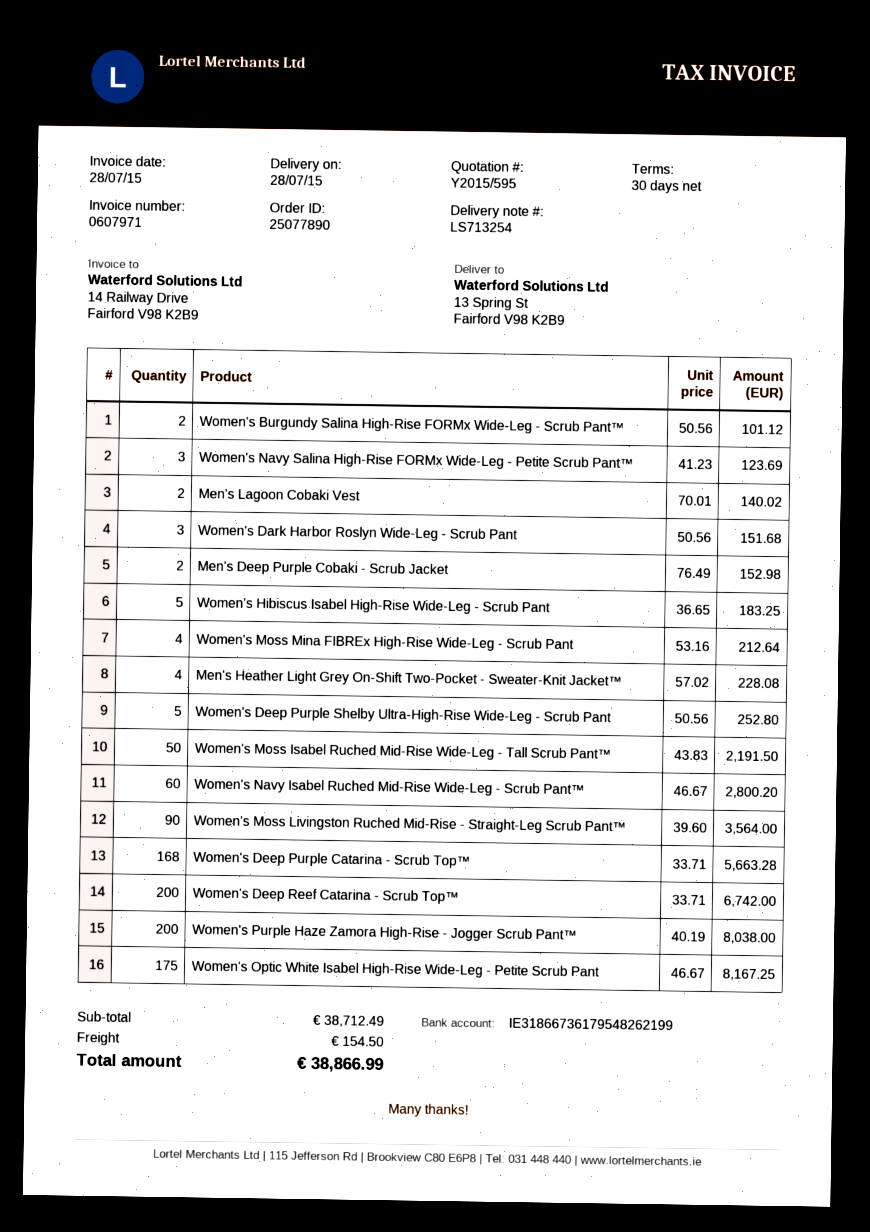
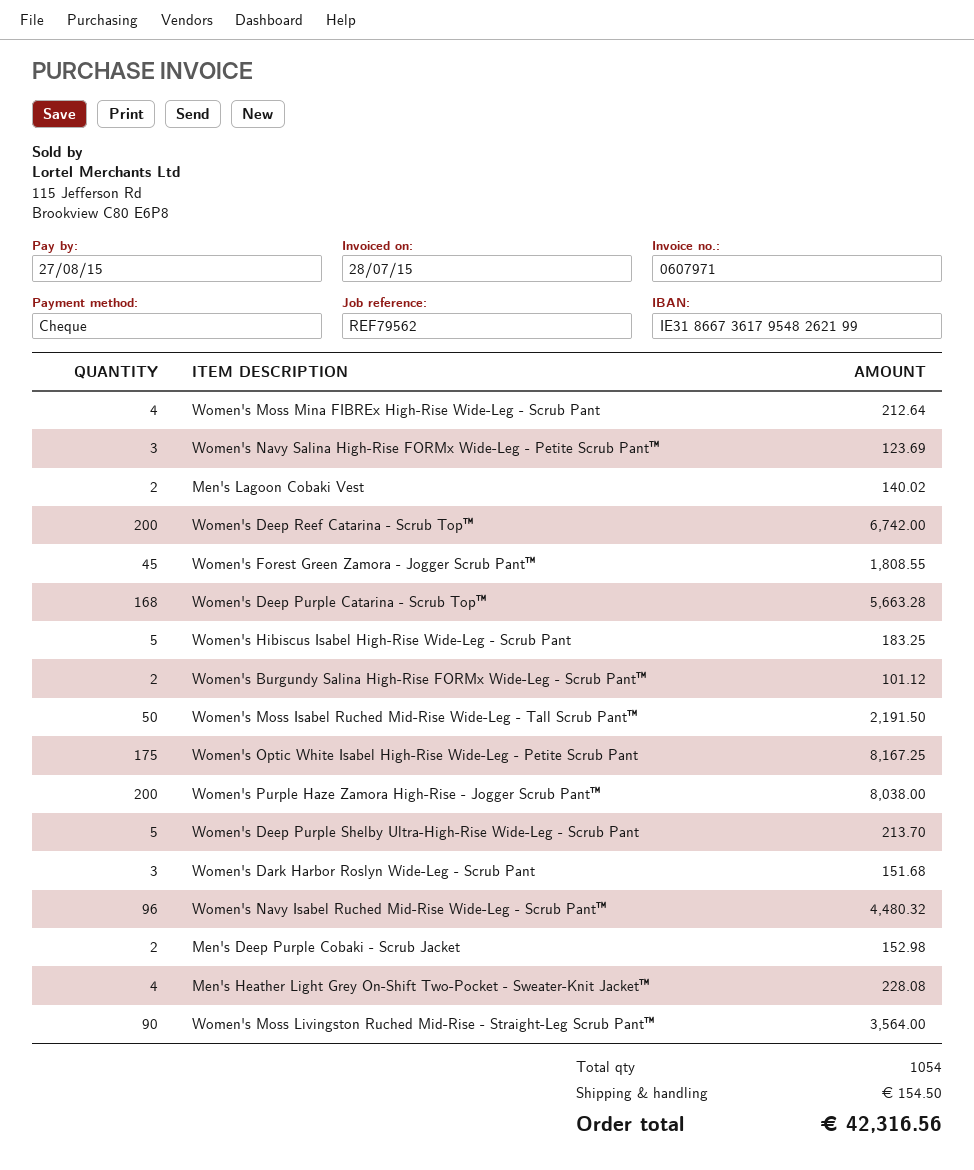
Women's Deep Purple Shelby Ultra-High-Rise Wide-Leg - Scrub Pant: 5 for 252.80 -> 5 for 213.70
Women's Navy Isabel Ruched Mid-Rise Wide-Leg - Scrub Pant™: 60 for 2800.20 -> 96 for 4480.32
Women's Forest Green Zamora - Jogger Scrub Pant™: none -> 45 for 1808.55
total: 38866.99 -> 42316.56

